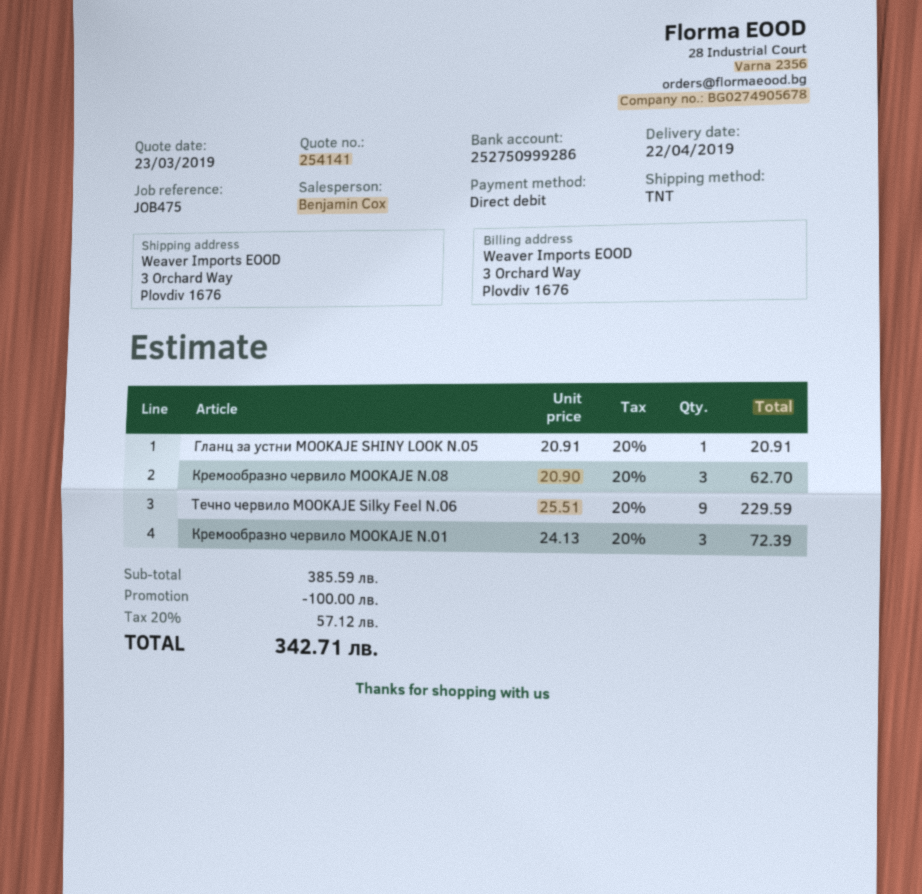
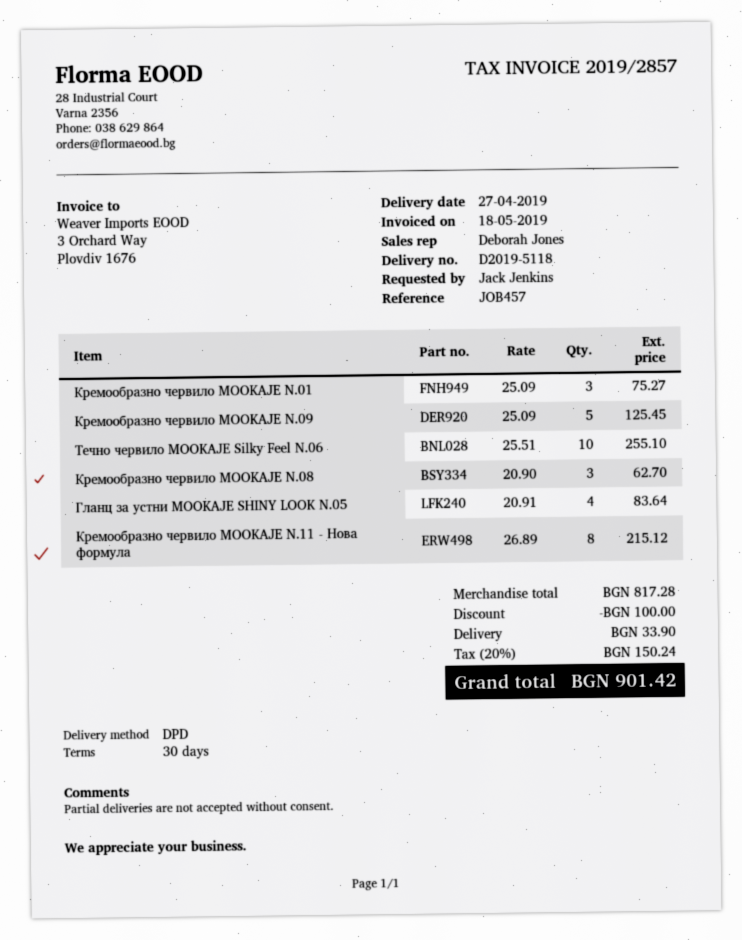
delivery date: 2019-04-22 -> 2019-04-27
reference: JOB475 -> JOB457
sales rep: Benjamin Cox -> Deborah Jones
shipping method: TNT -> DPD
Гланц за устни MOOKAJE SHINY LOOK N.05: 1 x 20.91 = 20.91 -> 4 x 20.91 = 83.64
Течно червило MOOKAJE Silky Feel N.06: 9 x 25.51 = 229.59 -> 10 x 25.51 = 255.10
Кремообразно червило MOOKAJE N.01: 3 x 24.13 = 72.39 -> 3 x 25.09 = 75.27
Кремообразно червило MOOKAJE N.09: none -> 5 x 25.09 = 125.45
Кремообразно червило MOOKAJE N.11 - Нова формула: none -> 8 x 26.89 = 215.12
subtotal: 385.59 -> 817.28
shipping: none -> 33.90
tax: 20% = 57.12 -> 20% = 150.24
total: 342.71 -> 901.42

